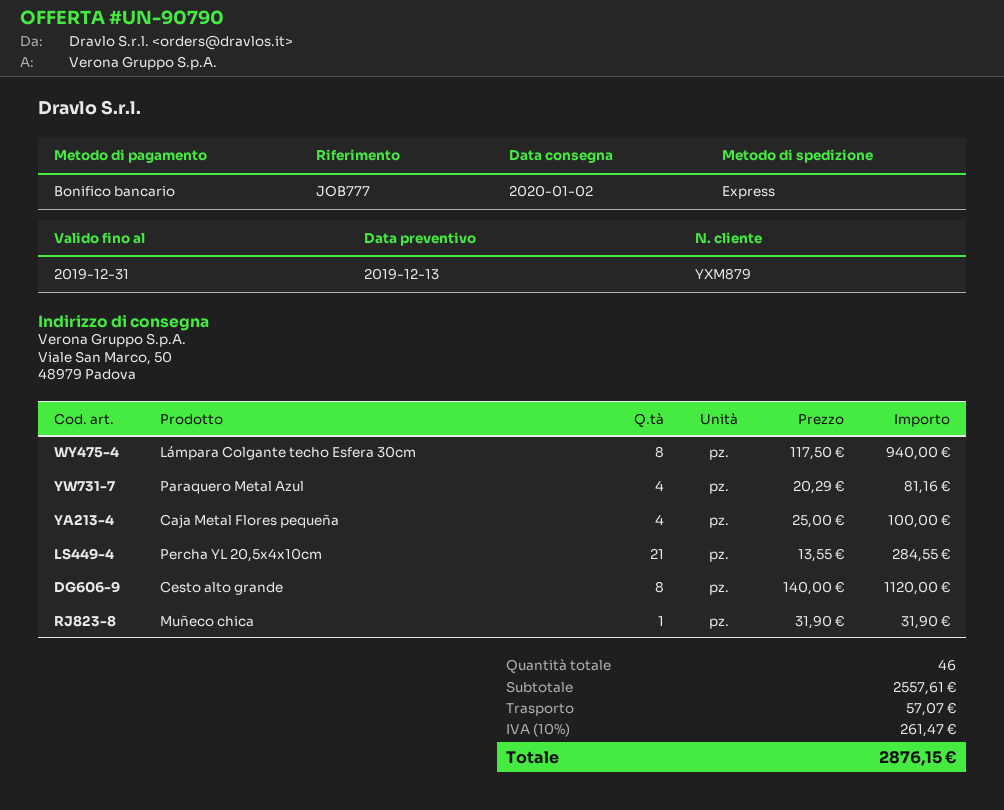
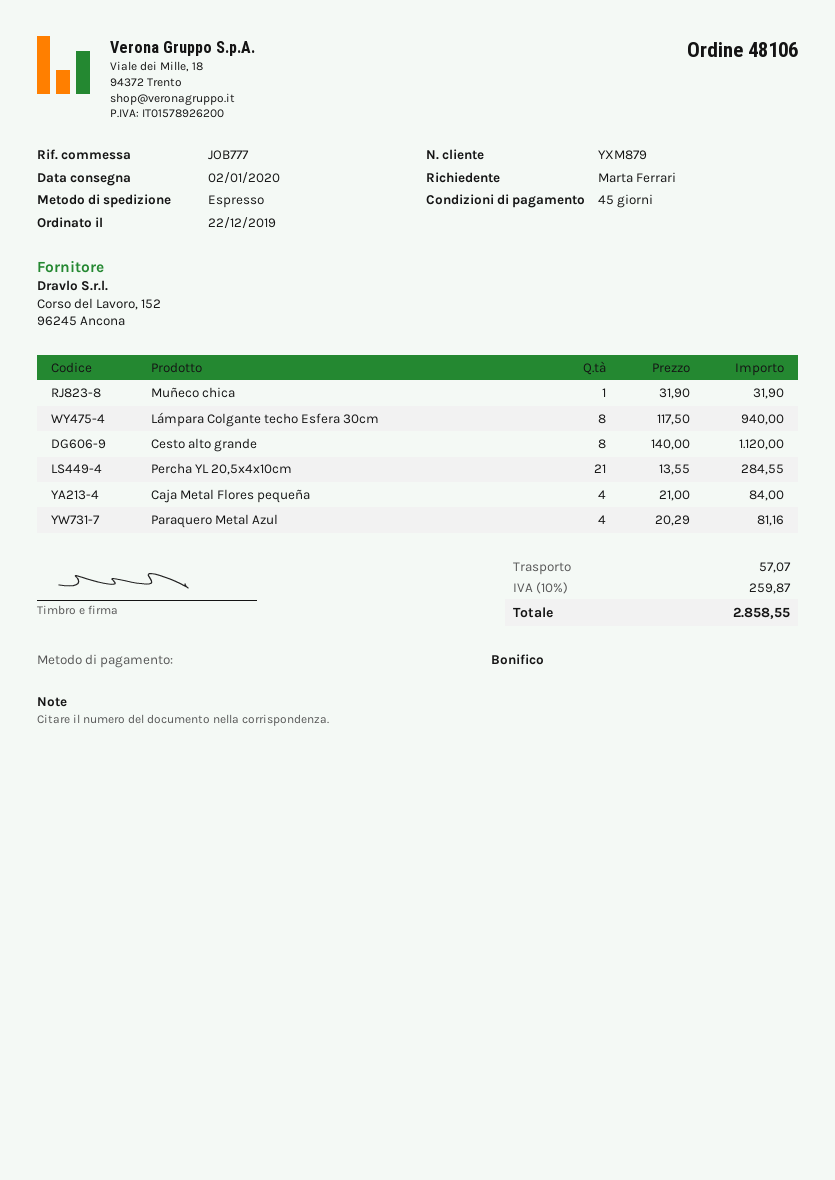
Caja Metal Flores pequeña: 4 x 25.00 = 100.00 -> 4 x 21.00 = 84.00
tax: 10% = 261.47 -> 10% = 259.87
total: 2876.15 -> 2858.55

